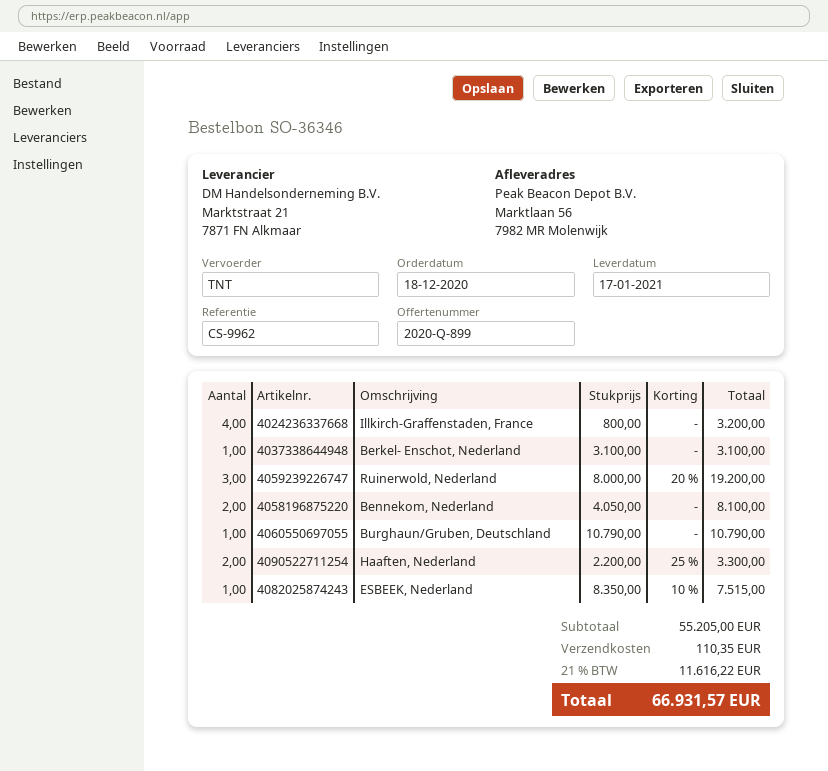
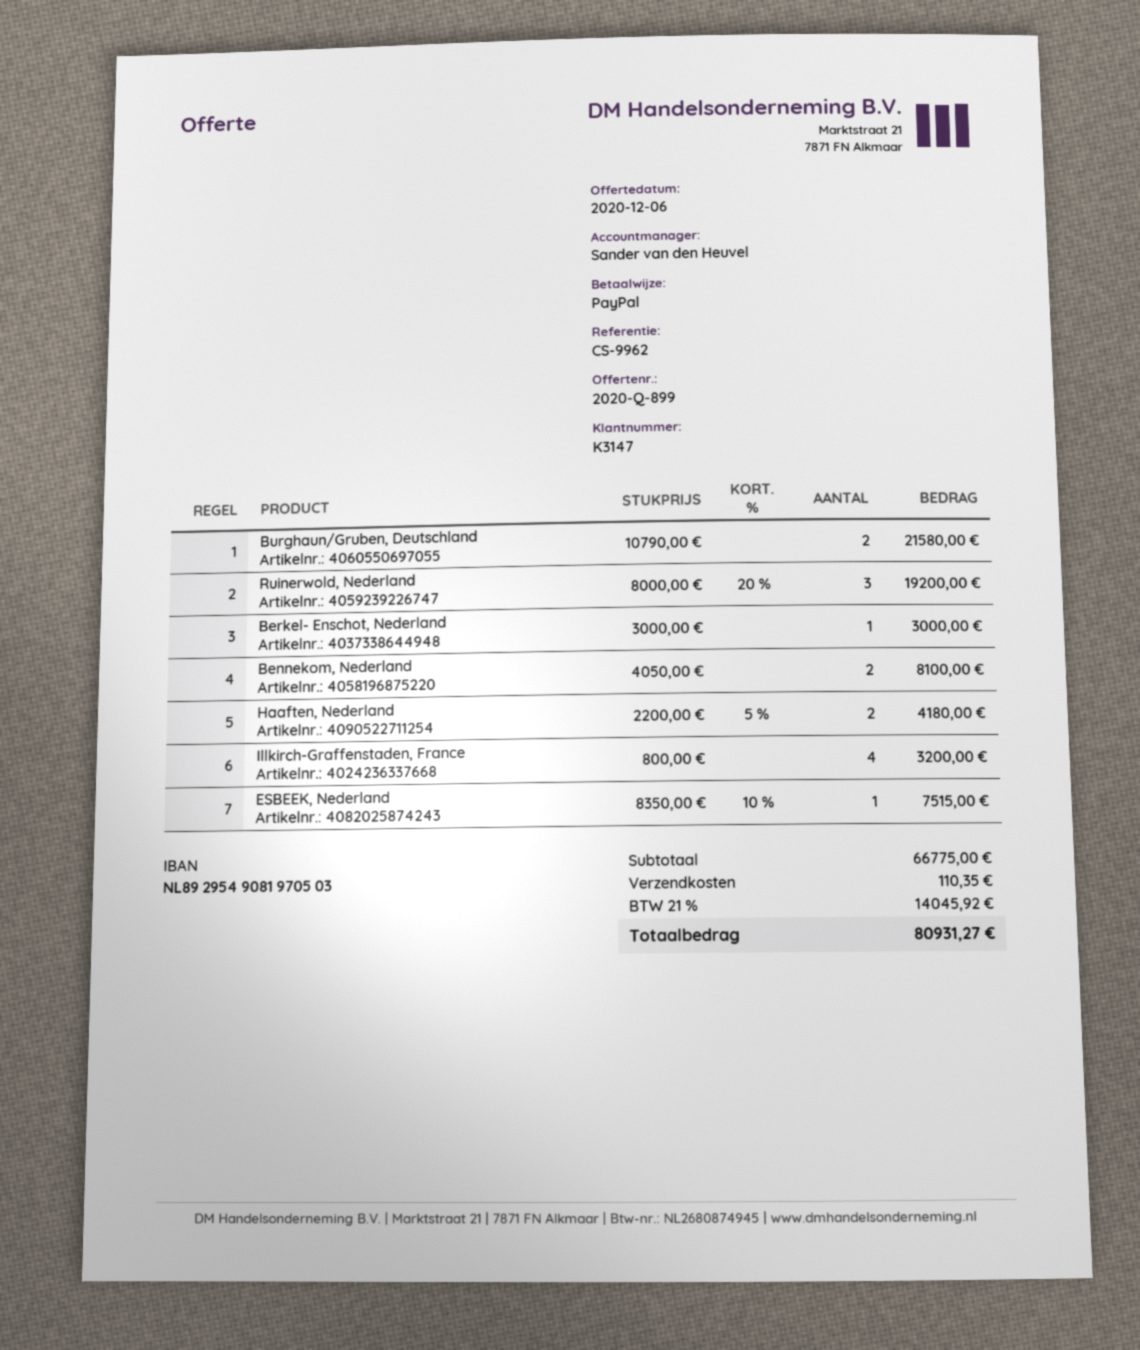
Berkel- Enschot, Nederland: 1 x 3100.00 = 3100.00 -> 1 x 3000.00 = 3000.00
Burghaun/Gruben, Deutschland: 1 x 10790.00 = 10790.00 -> 2 x 10790.00 = 21580.00
Haaften, Nederland: 2 x 2200.00 - 25% = 3300.00 -> 2 x 2200.00 - 5% = 4180.00
subtotal: 55205.00 -> 66775.00
tax: 21% = 11616.22 -> 21% = 14045.92
total: 66931.57 -> 80931.27

